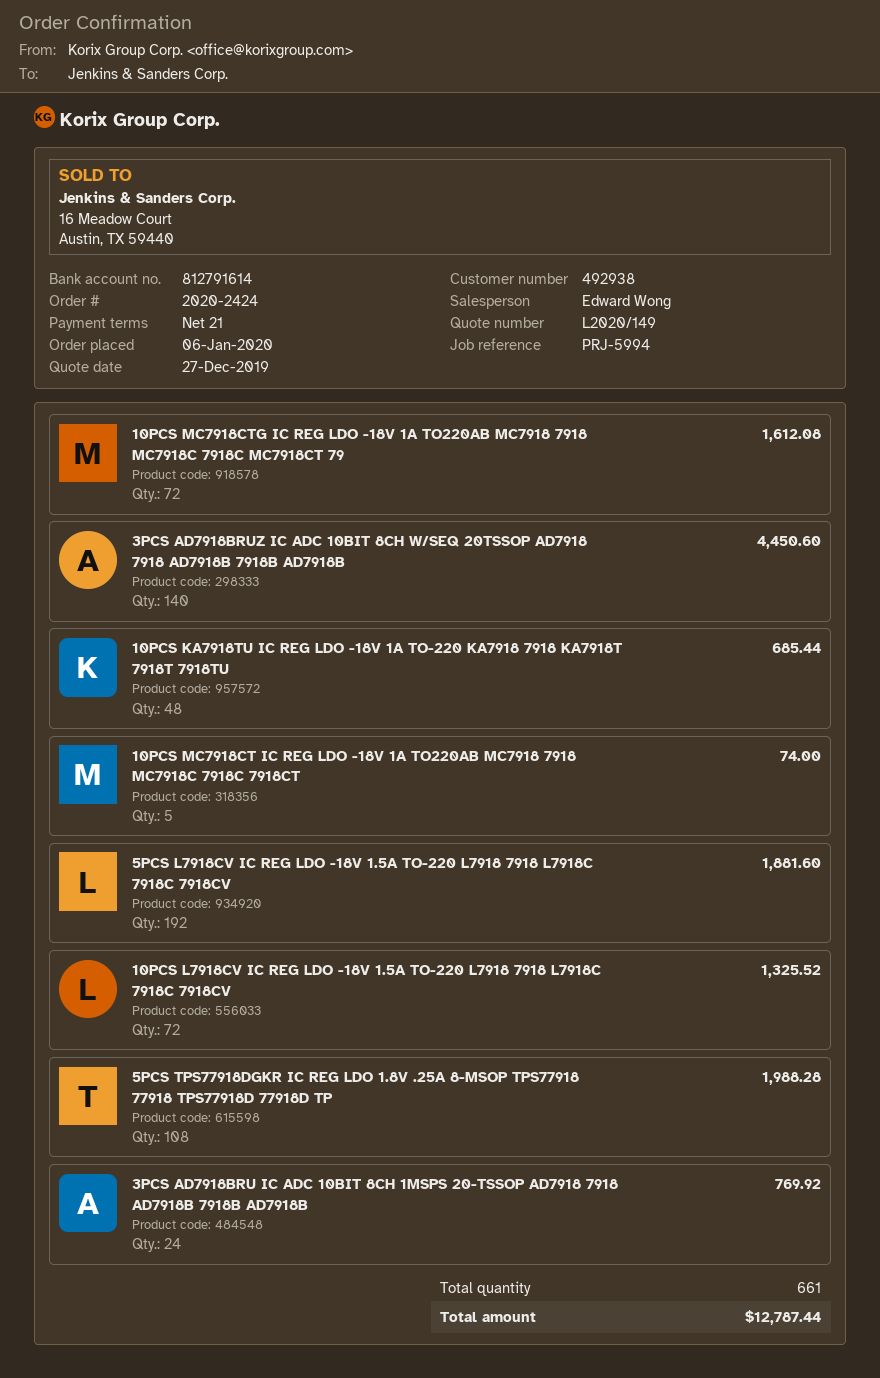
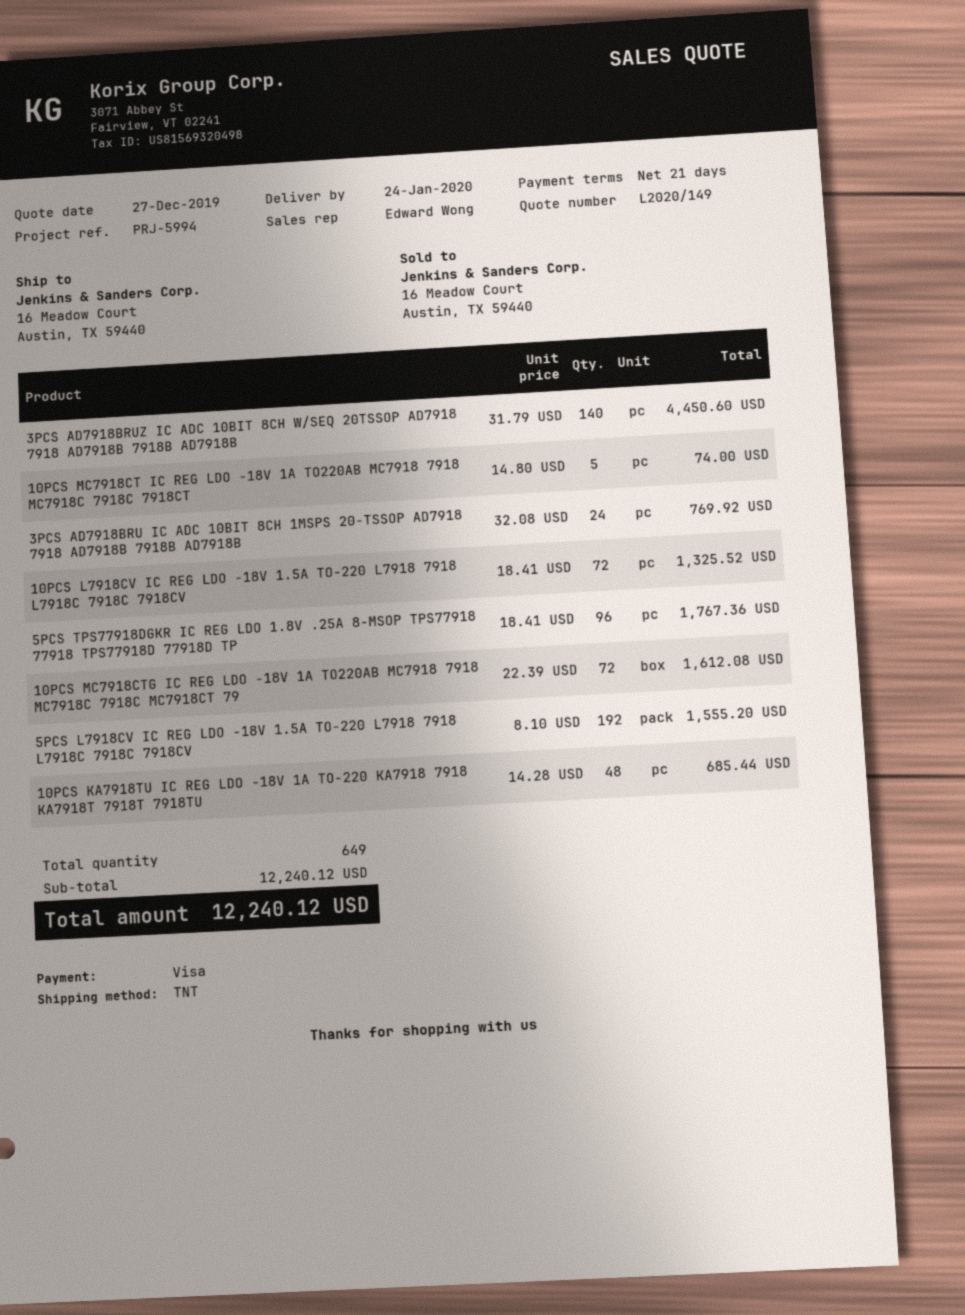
5PCS L7918CV IC REG LDO -18V 1.5A TO-220 L7918 7918 L7918C 7918C 7918CV: 192 for 1881.60 -> 192 for 1555.20
5PCS TPS77918DGKR IC REG LDO 1.8V .25A 8-MSOP TPS77918 77918 TPS77918D 77918D TP: 108 for 1988.28 -> 96 for 1767.36
total quantity: 661 -> 649
total: 12787.44 -> 12240.12

